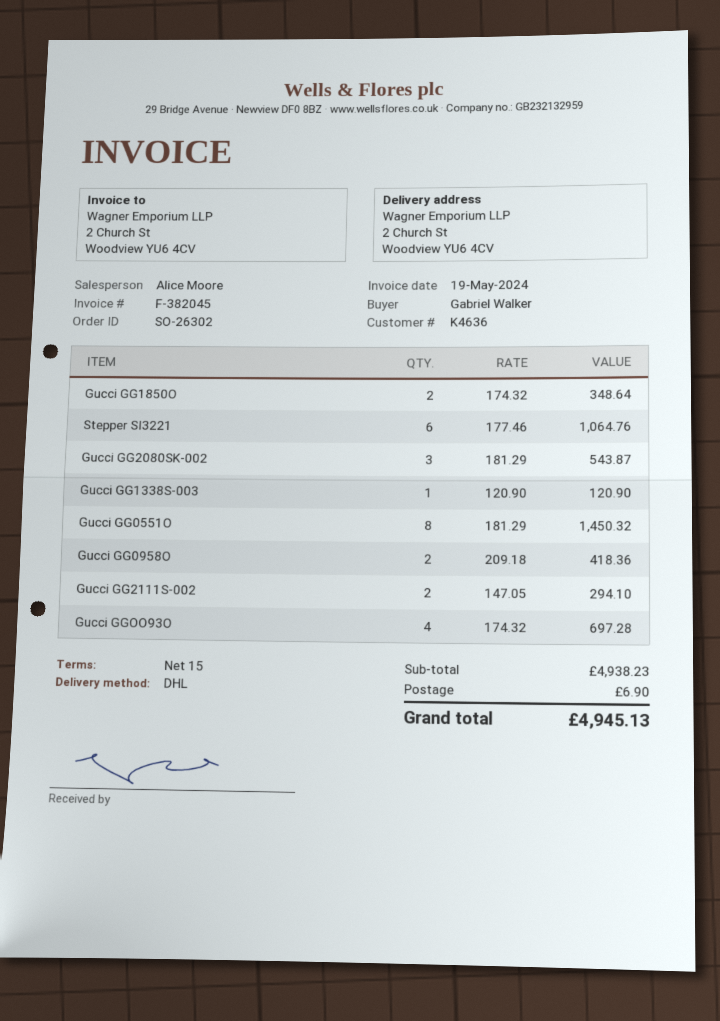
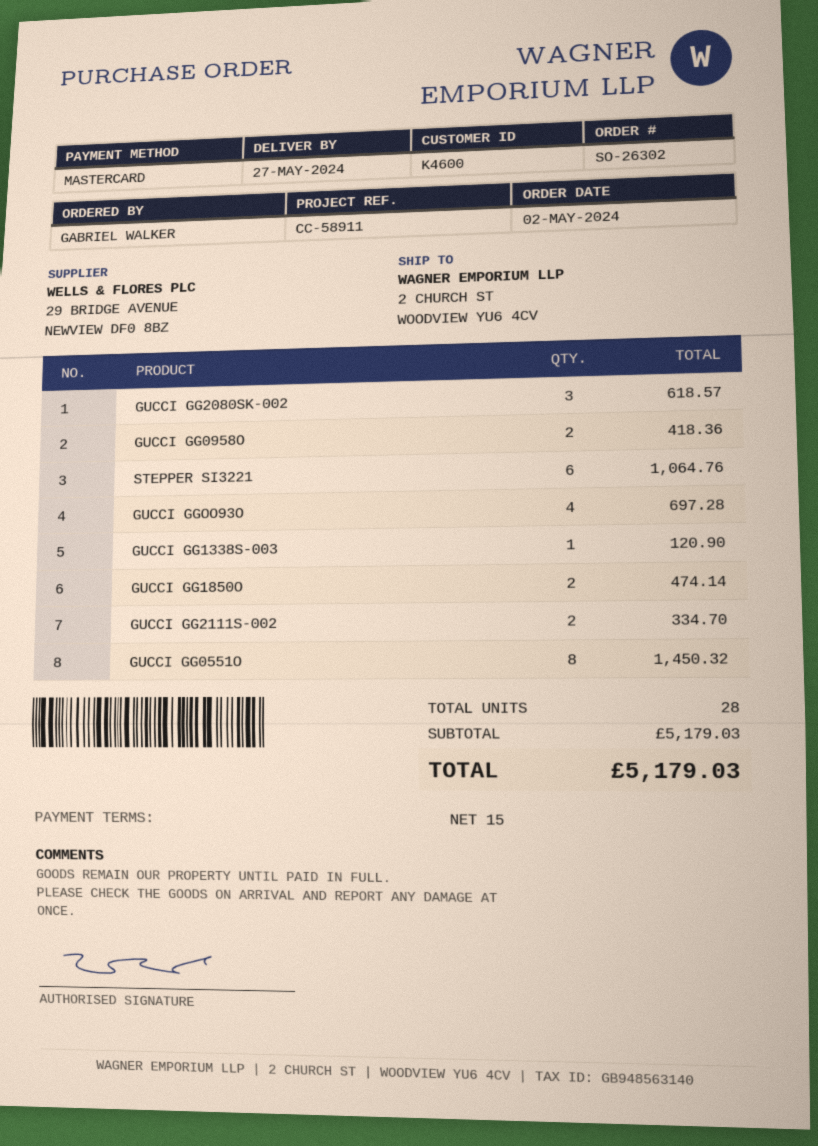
customer number: K4636 -> K4600
Gucci GG1850O: 2 for 348.64 -> 2 for 474.14
Gucci GG2080SK-002: 3 for 543.87 -> 3 for 618.57
Gucci GG2111S-002: 2 for 294.10 -> 2 for 334.70
subtotal: 4938.23 -> 5179.03
shipping: 6.90 -> none
total: 4945.13 -> 5179.03

